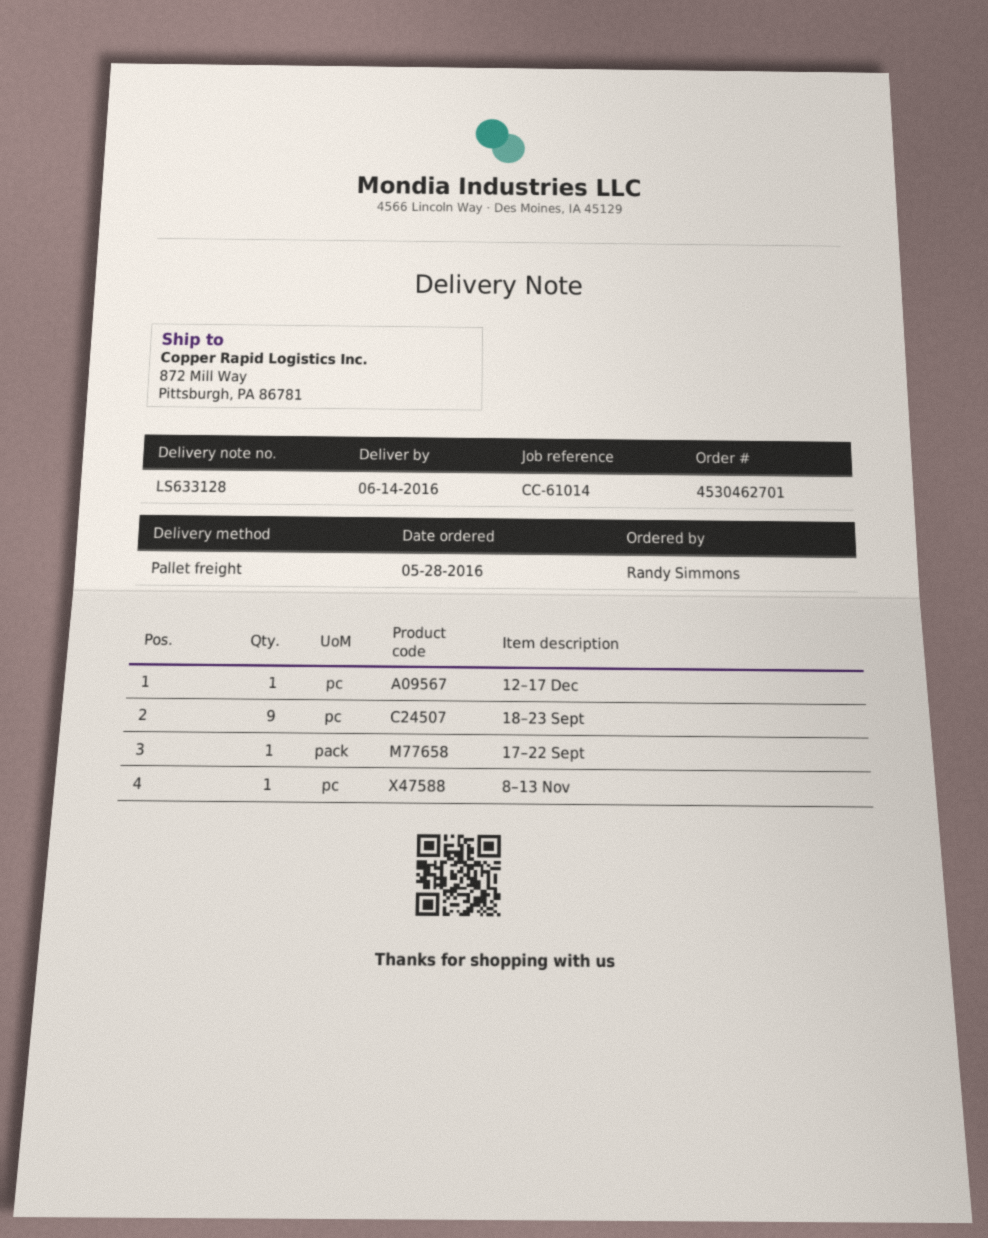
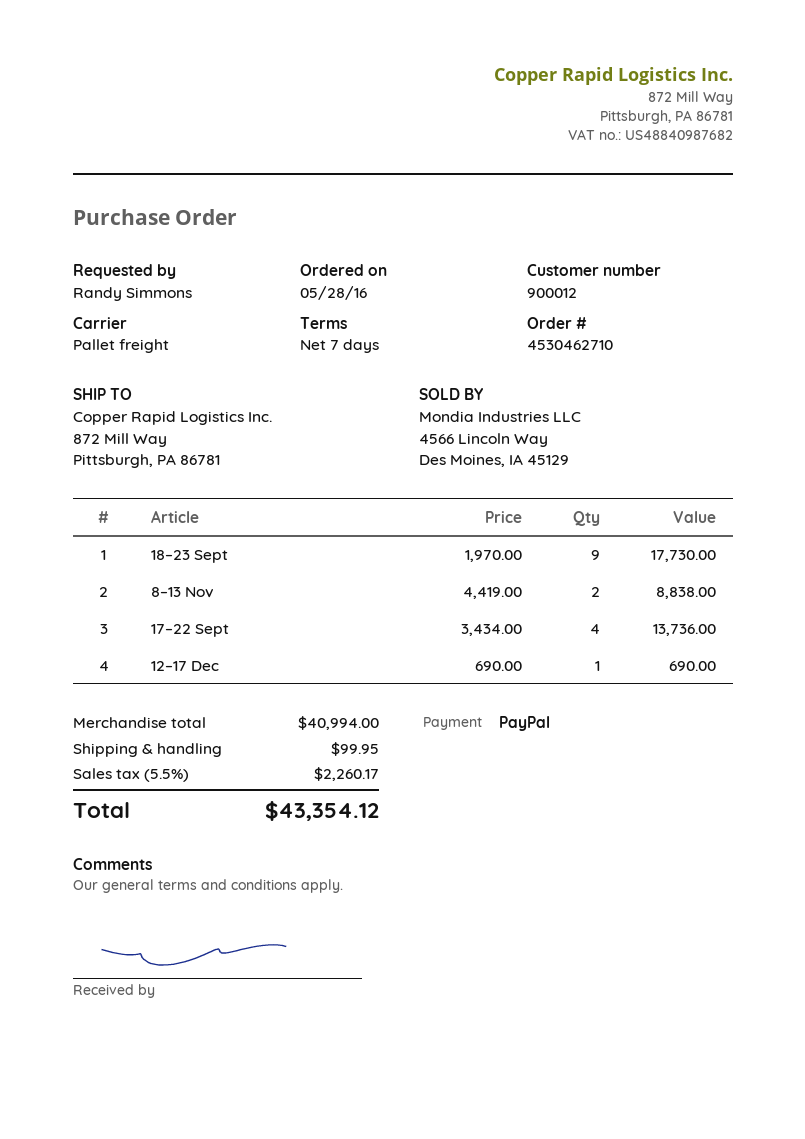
order number: 4530462701 -> 4530462710
17–22 Sept: 1 -> 4
8–13 Nov: 1 -> 2

